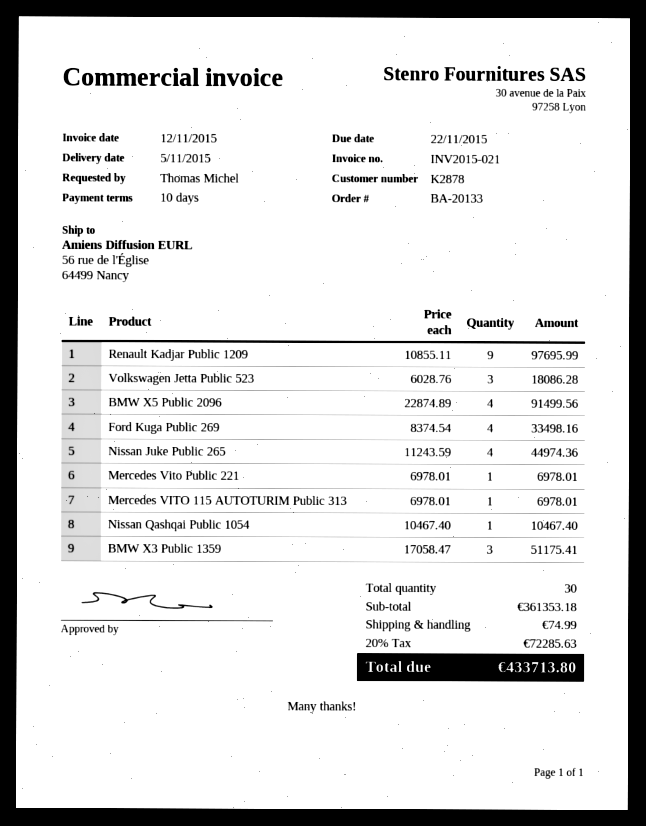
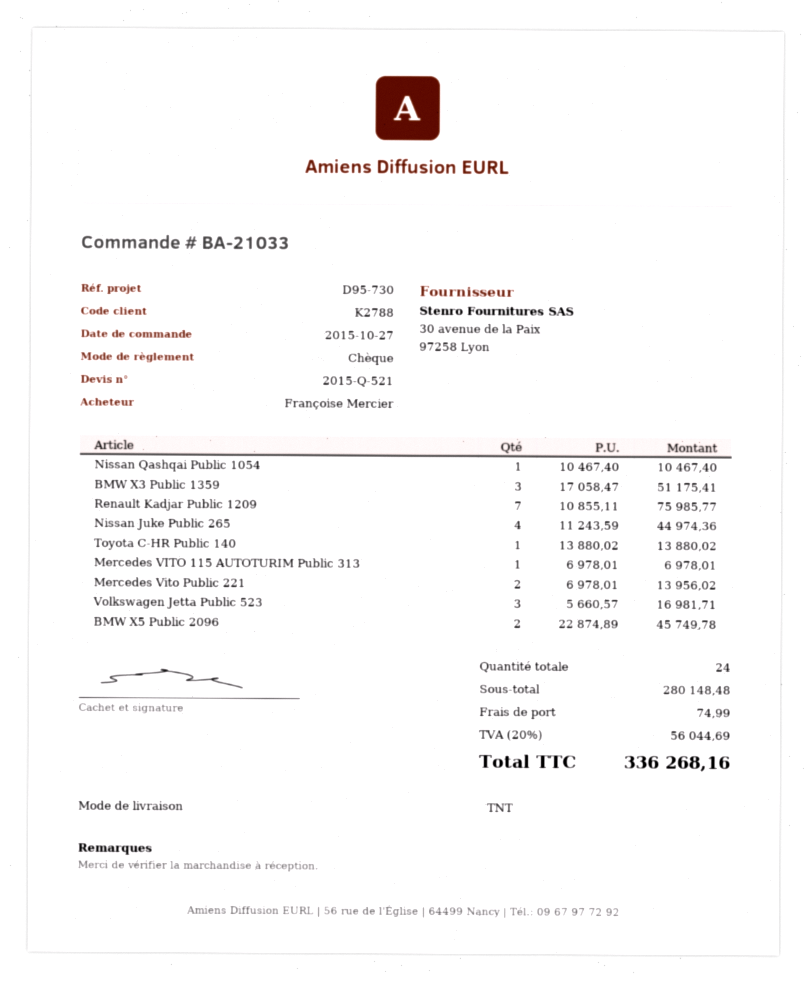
order number: BA-20133 -> BA-21033
customer number: K2878 -> K2788
ordered by: Thomas Michel -> Françoise Mercier
Renault Kadjar Public 1209: 9 x 10855.11 = 97695.99 -> 7 x 10855.11 = 75985.77
Volkswagen Jetta Public 523: 3 x 6028.76 = 18086.28 -> 3 x 5660.57 = 16981.71
BMW X5 Public 2096: 4 x 22874.89 = 91499.56 -> 2 x 22874.89 = 45749.78
Ford Kuga Public 269: 4 x 8374.54 = 33498.16 -> none
Mercedes Vito Public 221: 1 x 6978.01 = 6978.01 -> 2 x 6978.01 = 13956.02
Toyota C-HR Public 140: none -> 1 x 13880.02 = 13880.02
total quantity: 30 -> 24
subtotal: 361353.18 -> 280148.48
tax: 20% = 72285.63 -> 20% = 56044.69
total: 433713.80 -> 336268.16

